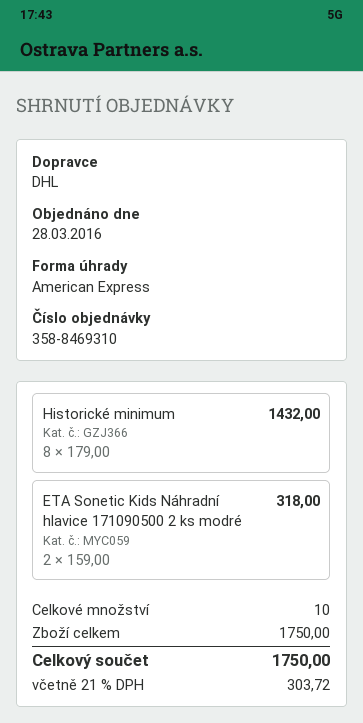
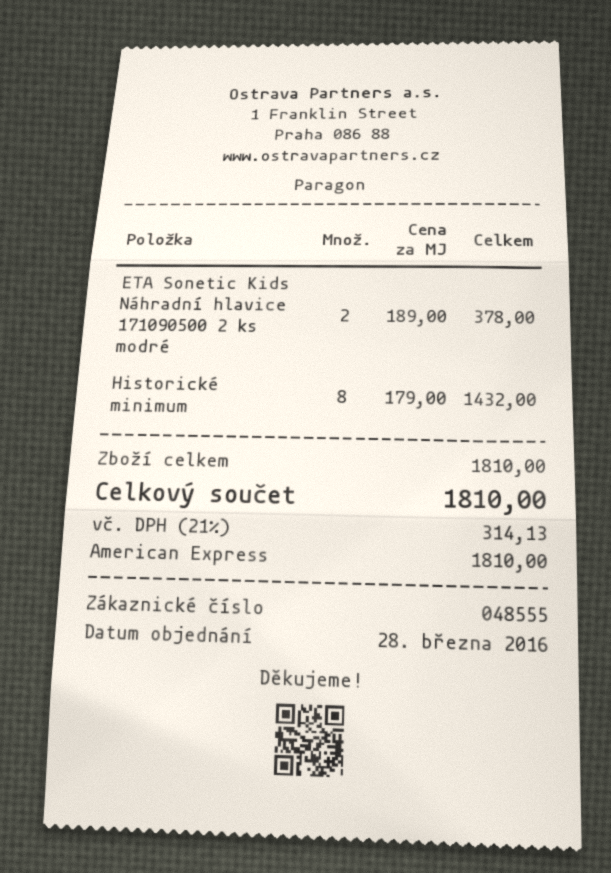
ETA Sonetic Kids Náhradní hlavice 171090500 2 ks modré: 2 x 159.00 = 318.00 -> 2 x 189.00 = 378.00
subtotal: 1750.00 -> 1810.00
tax: 21% = 303.72 -> 21% = 314.13
total: 1750.00 -> 1810.00

